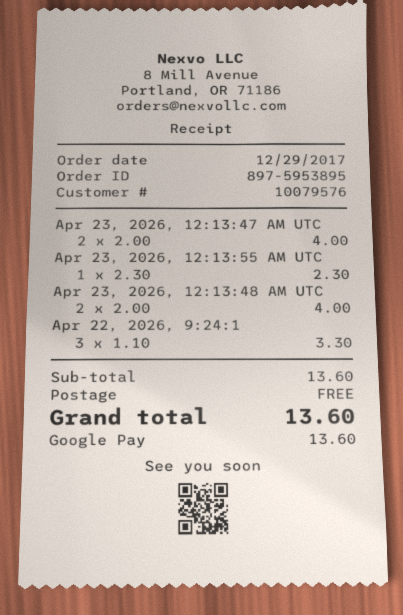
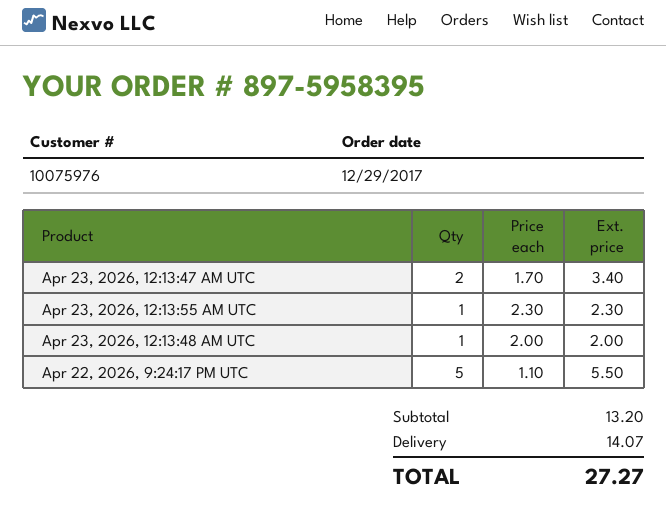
order number: 897-5953895 -> 897-5958395
customer number: 10079576 -> 10075976
Apr 23, 2026, 12:13:47 AM UTC: 2 x 2.00 = 4.00 -> 2 x 1.70 = 3.40
Apr 23, 2026, 12:13:48 AM UTC: 2 x 2.00 = 4.00 -> 1 x 2.00 = 2.00
Apr 22, 2026, 9:24:1: 3 x 1.10 = 3.30 -> 5 x 1.10 = 5.50
subtotal: 13.60 -> 13.20
shipping: 0.00 -> 14.07
total: 13.60 -> 27.27

